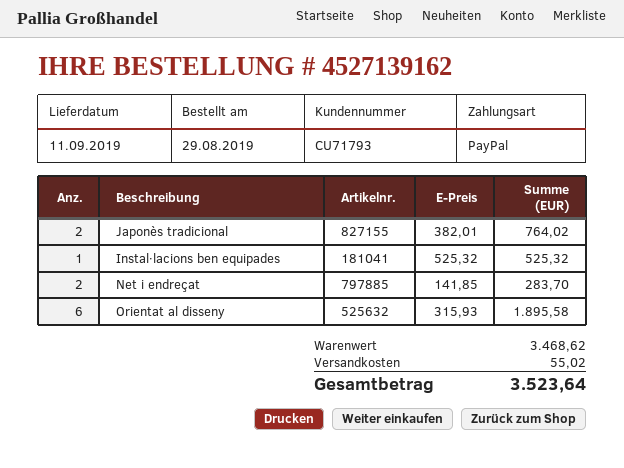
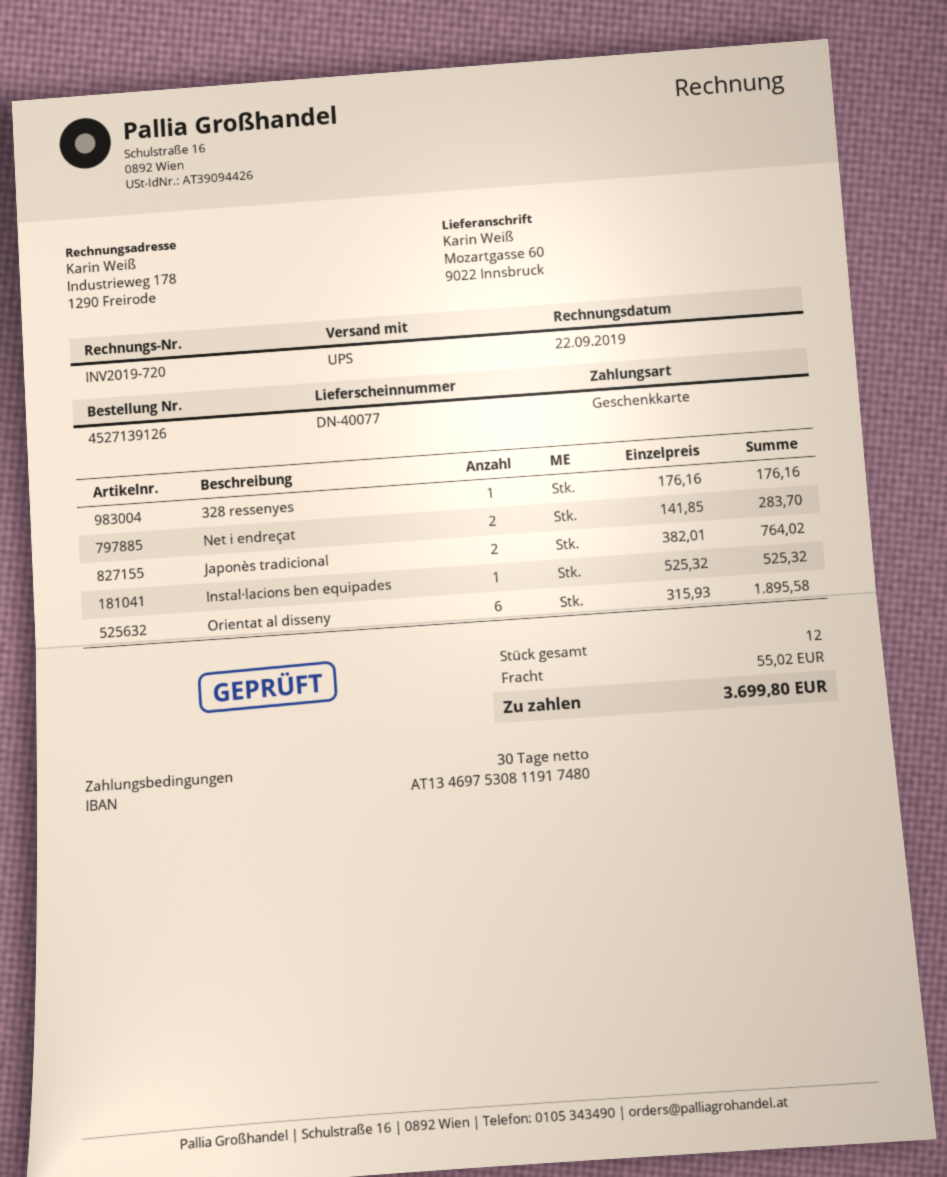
order number: 4527139162 -> 4527139126
payment method: PayPal -> gift card
328 ressenyes: none -> 1 x 176.16 = 176.16
total: 3523.64 -> 3699.80

